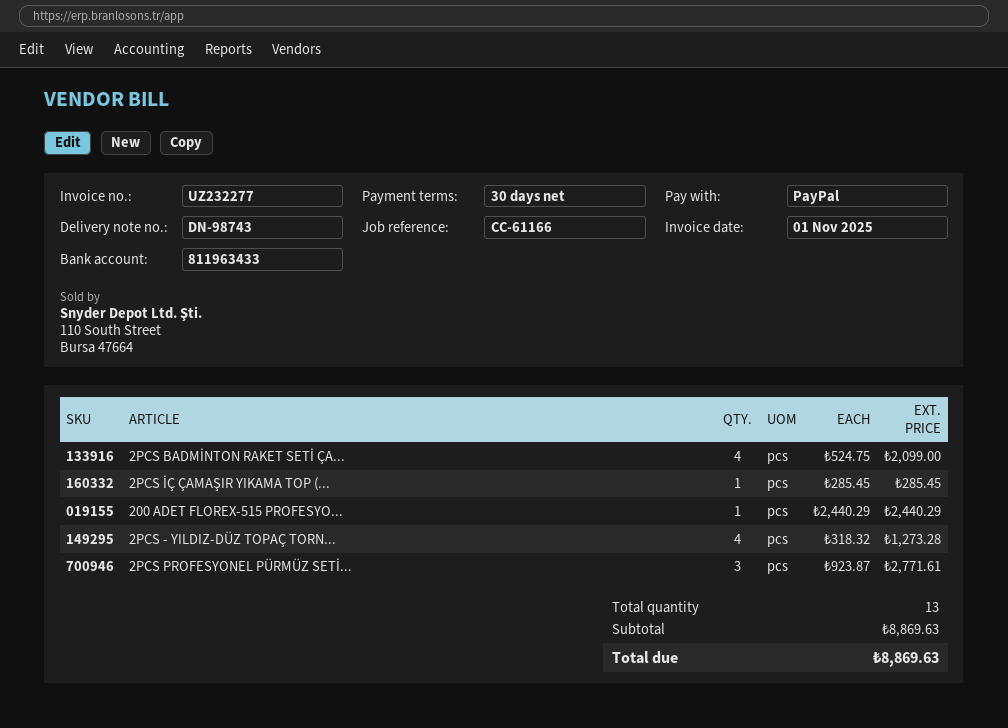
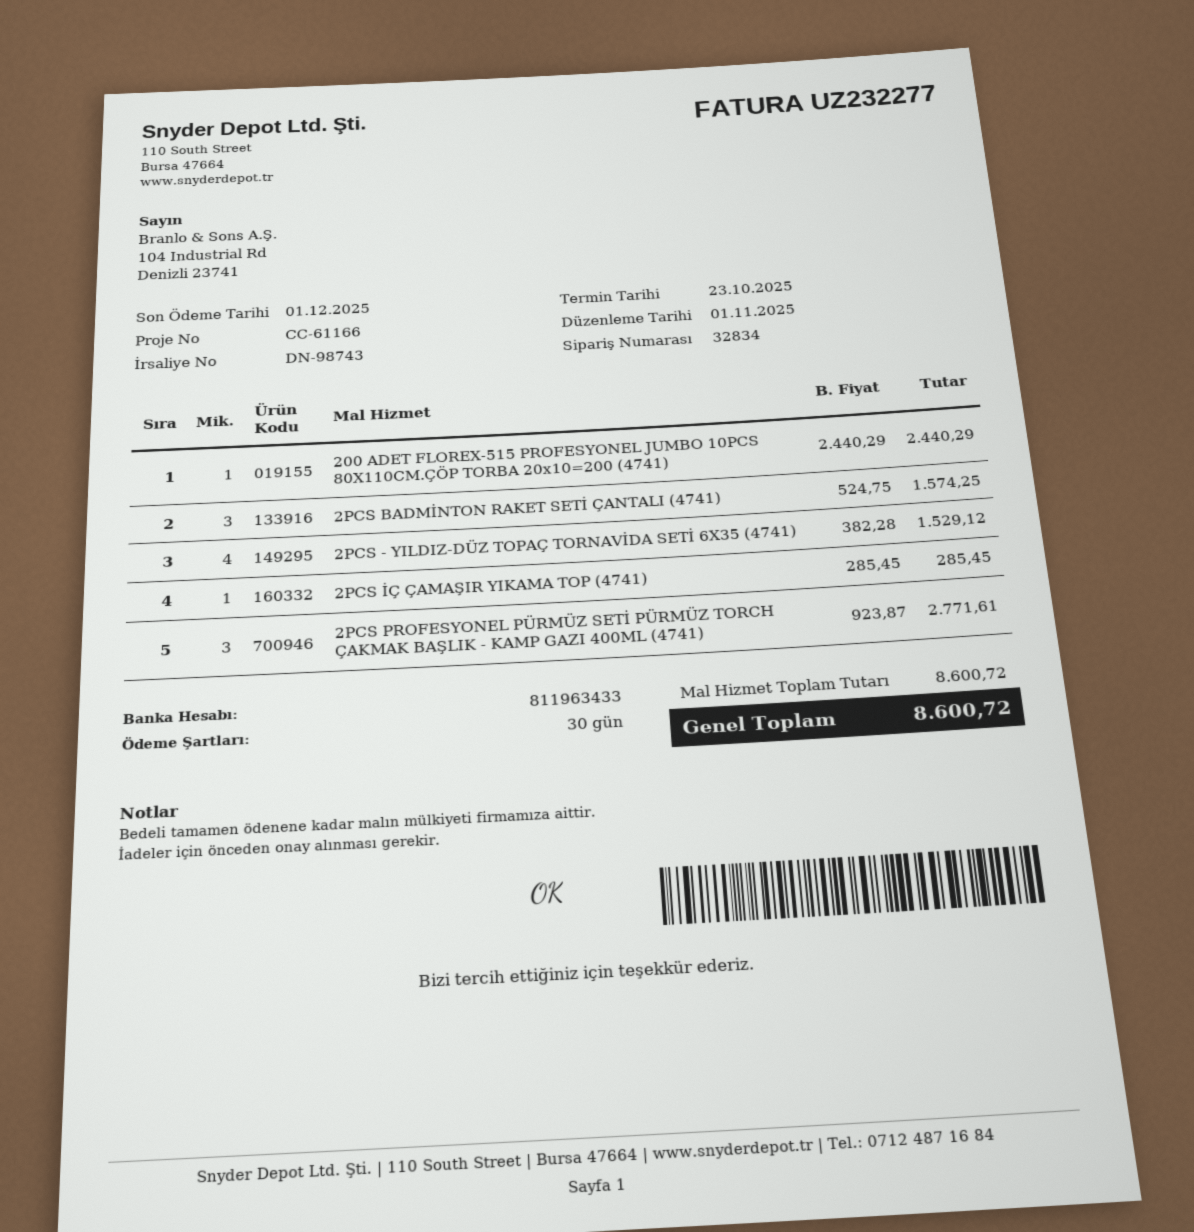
2PCS BADMİNTON RAKET SETİ ÇA...: 4 x 524.75 = 2099.00 -> 3 x 524.75 = 1574.25
2PCS - YILDIZ-DÜZ TOPAÇ TORN...: 4 x 318.32 = 1273.28 -> 4 x 382.28 = 1529.12
subtotal: 8869.63 -> 8600.72
total: 8869.63 -> 8600.72

